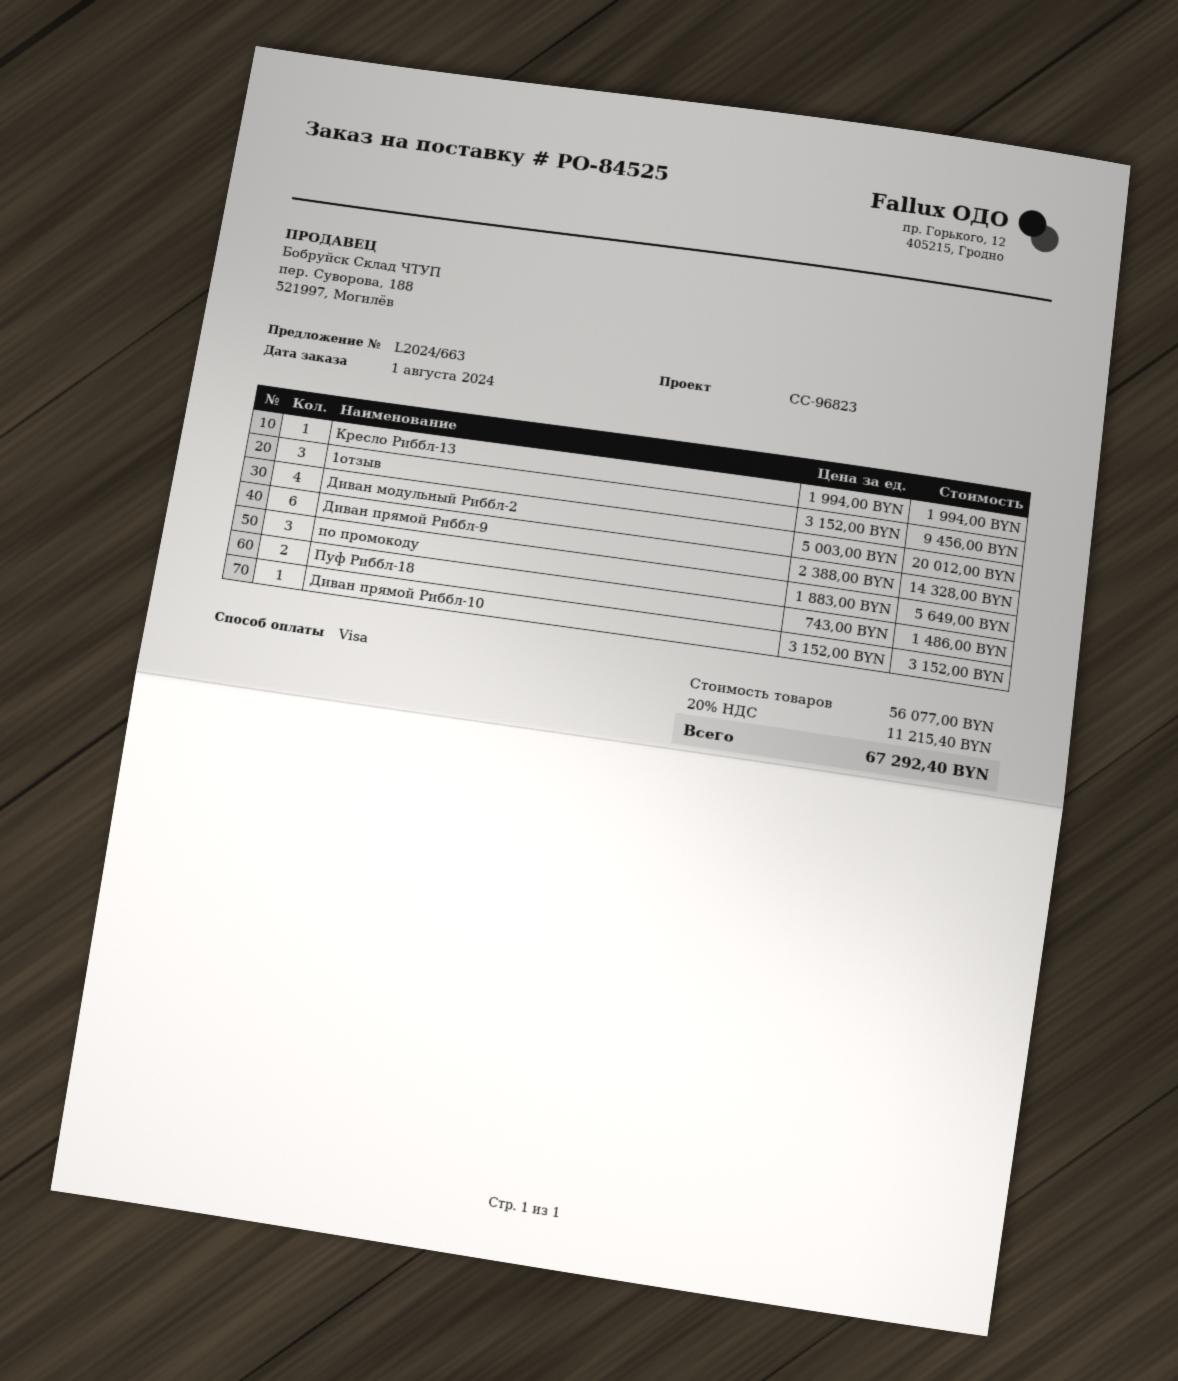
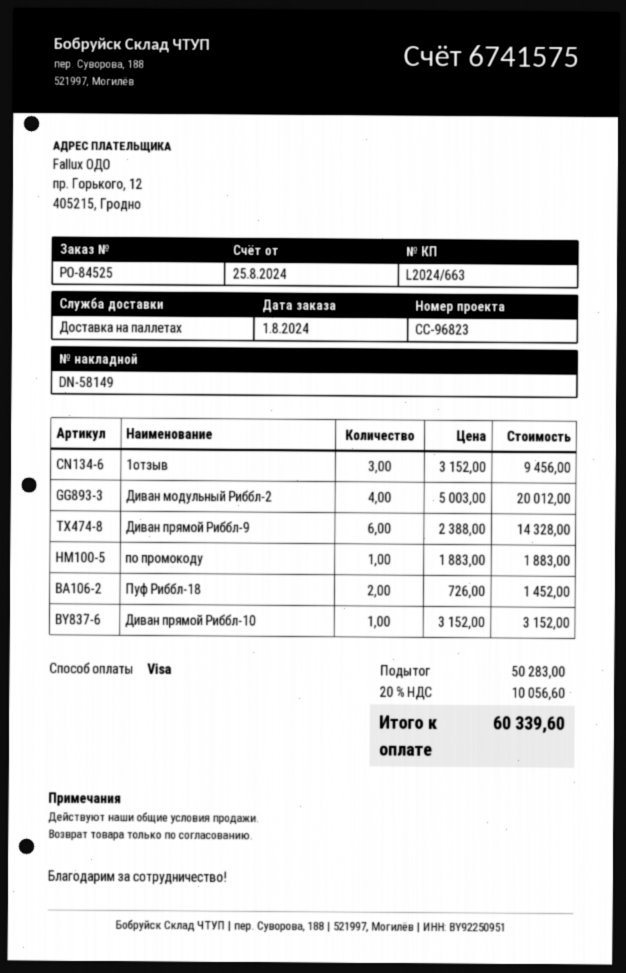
Кресло Риббл-13: 1 x 1994.00 = 1994.00 -> none
по промокоду: 3 x 1883.00 = 5649.00 -> 1 x 1883.00 = 1883.00
Пуф Риббл-18: 2 x 743.00 = 1486.00 -> 2 x 726.00 = 1452.00
subtotal: 56077.00 -> 50283.00
tax: 20% = 11215.40 -> 20% = 10056.60
total: 67292.40 -> 60339.60

